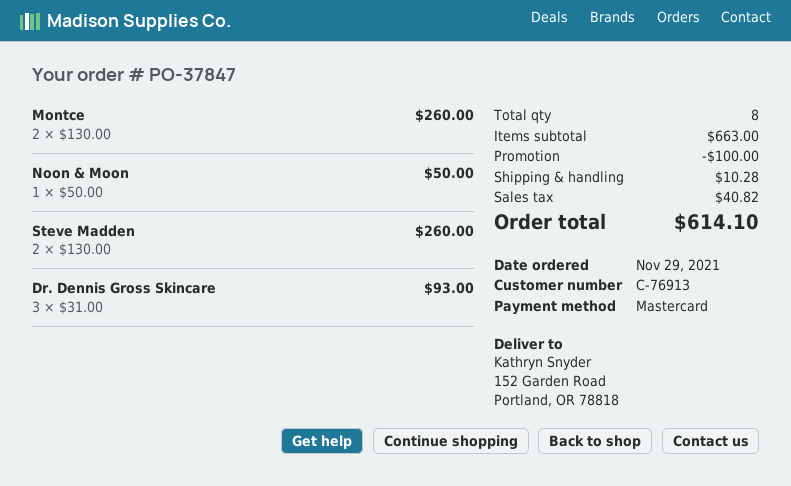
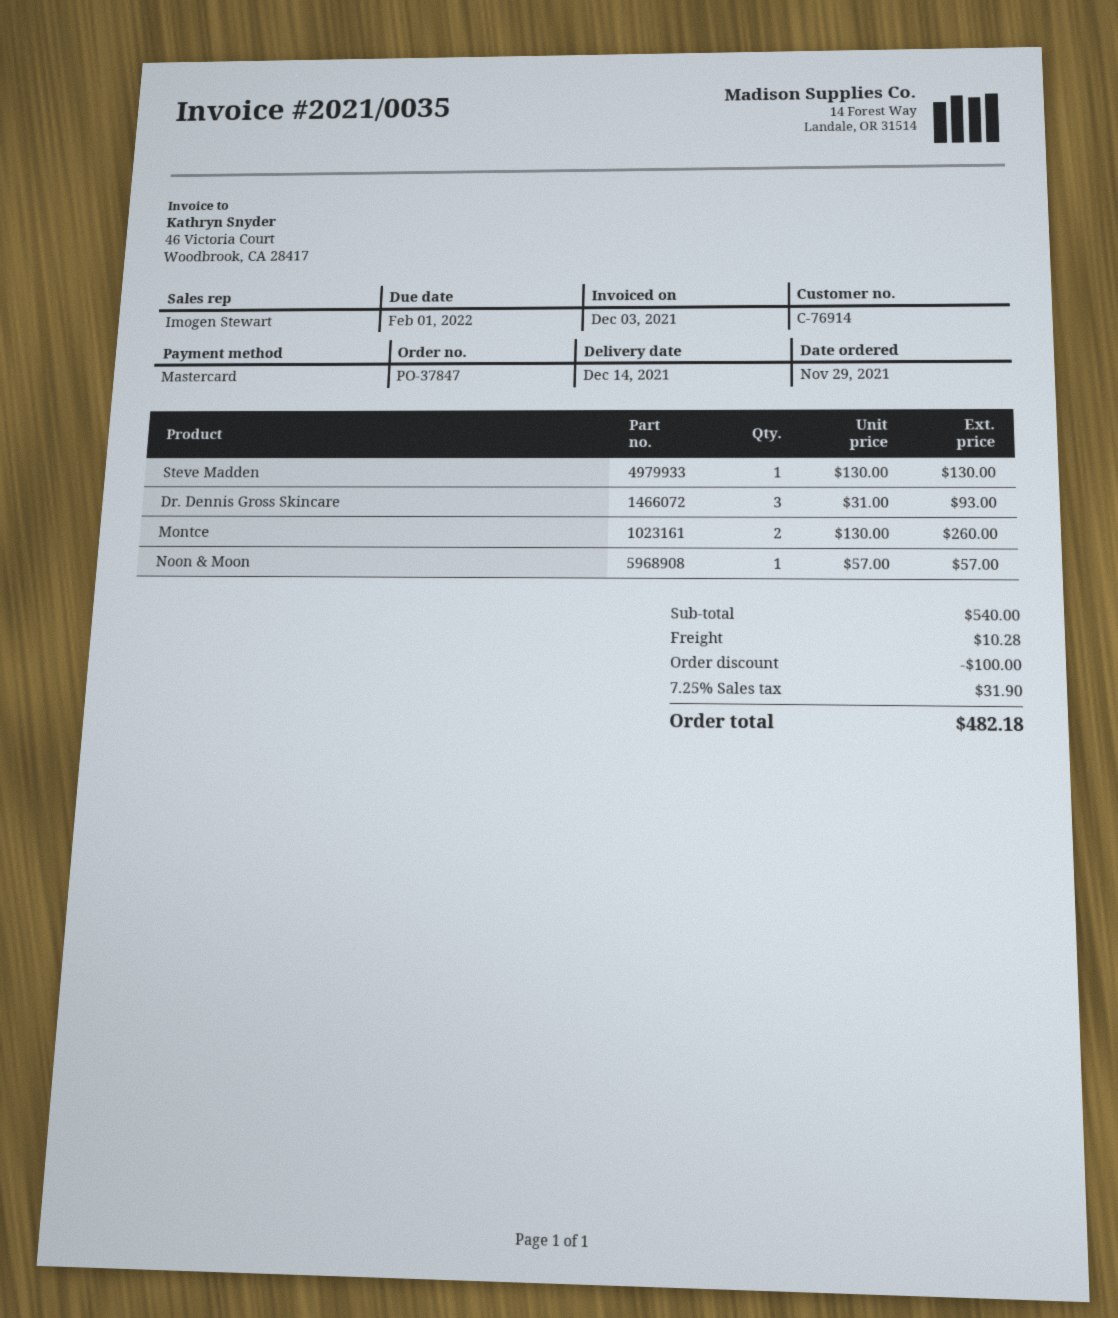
customer number: C-76913 -> C-76914
Noon & Moon: 1 x 50.00 = 50.00 -> 1 x 57.00 = 57.00
Steve Madden: 2 x 130.00 = 260.00 -> 1 x 130.00 = 130.00
subtotal: 663.00 -> 540.00
tax: 40.82 -> 31.90
total: 614.10 -> 482.18

